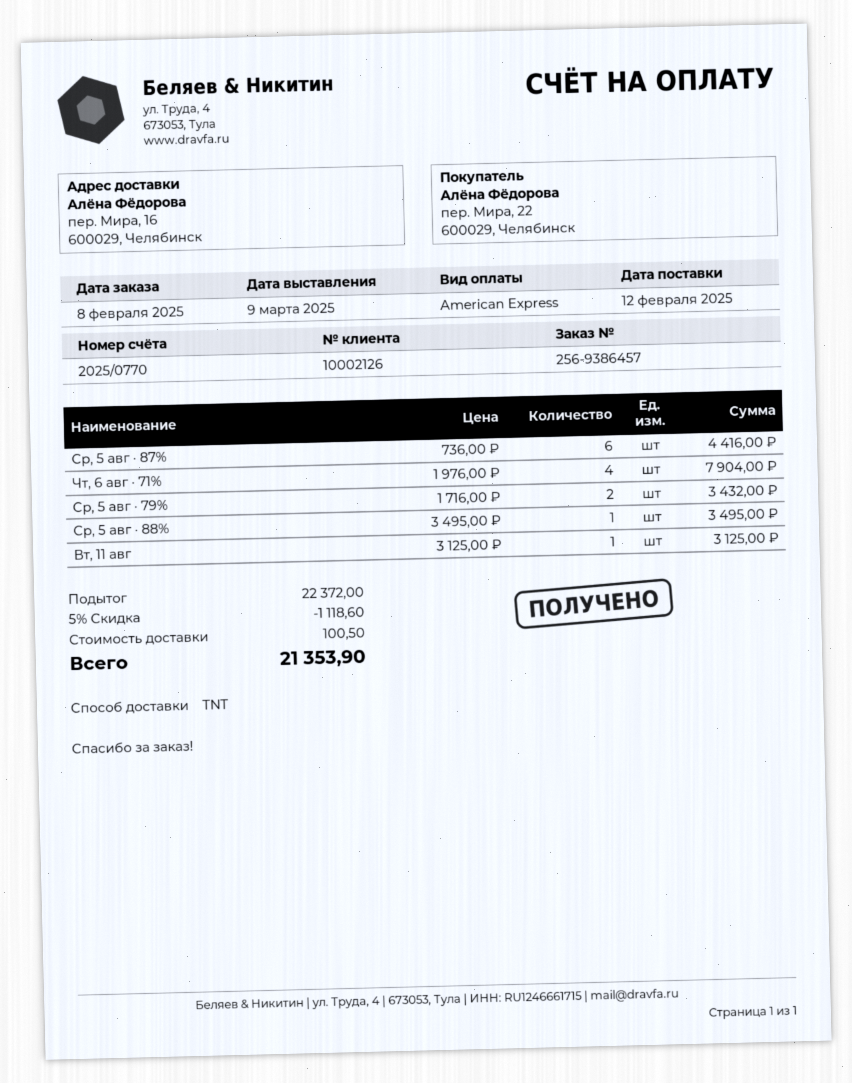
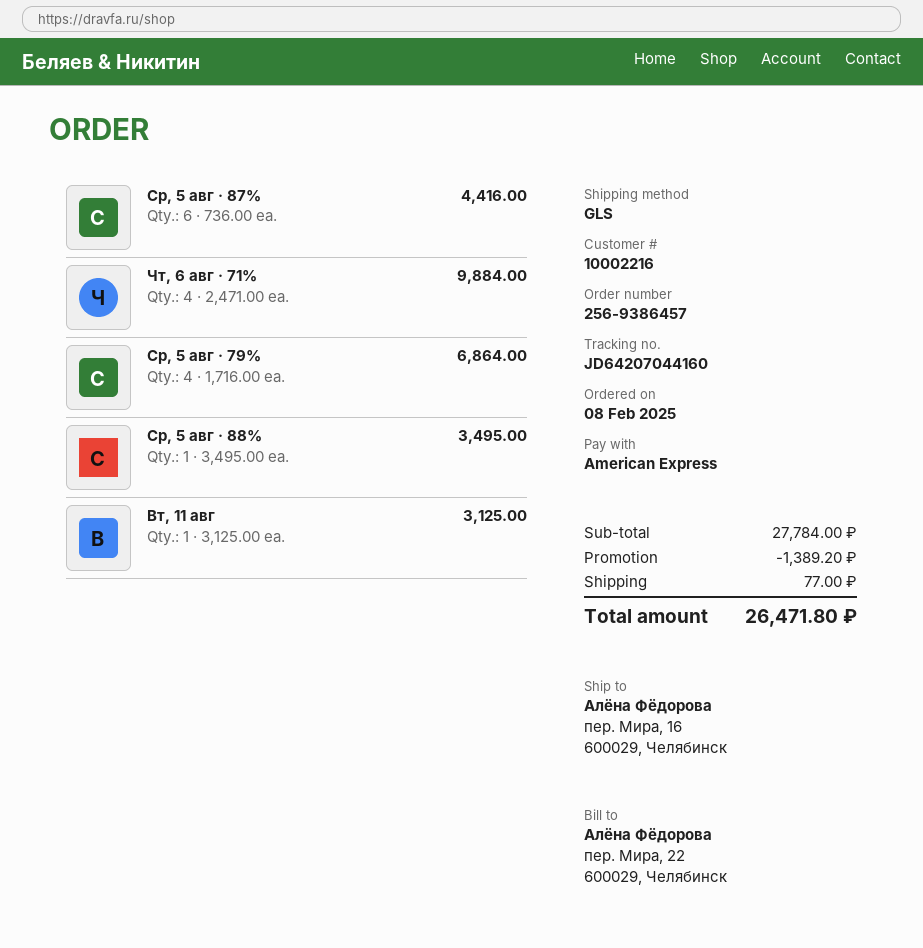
customer number: 10002126 -> 10002216
shipping method: TNT -> GLS
Чт, 6 авг · 71%: 4 x 1976.00 = 7904.00 -> 4 x 2471.00 = 9884.00
Ср, 5 авг · 79%: 2 x 1716.00 = 3432.00 -> 4 x 1716.00 = 6864.00
subtotal: 22372.00 -> 27784.00
discount: 1118.60 -> 1389.20
shipping: 100.50 -> 77.00
total: 21353.90 -> 26471.80

